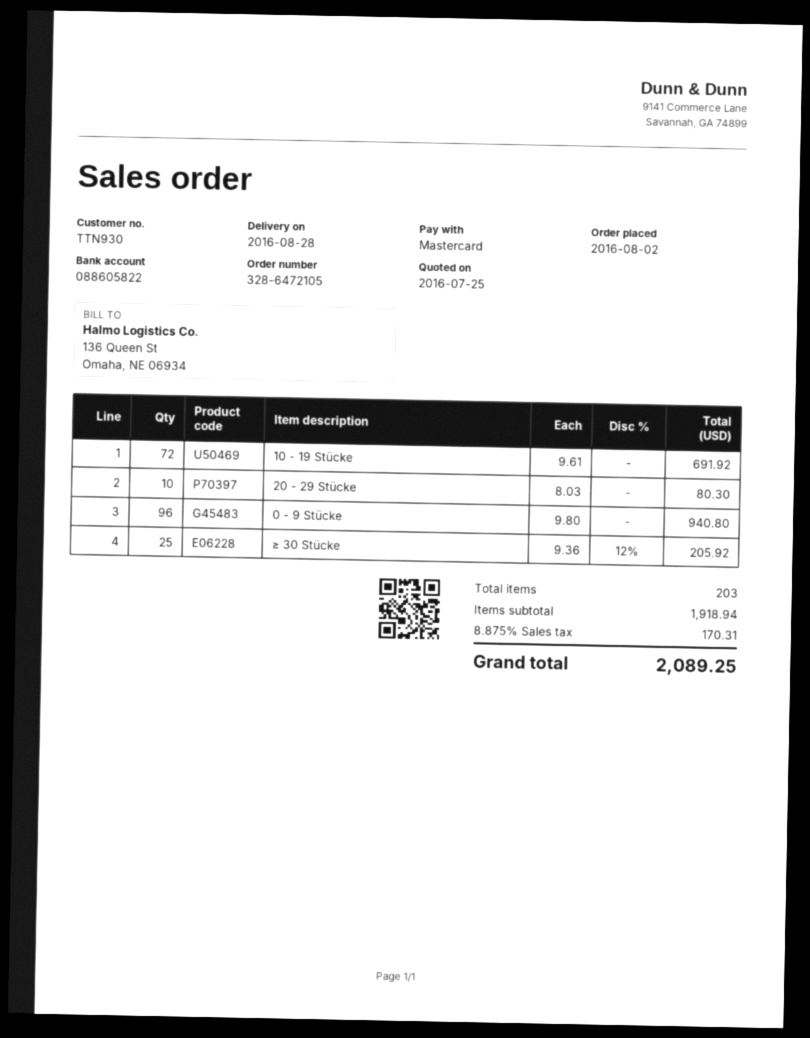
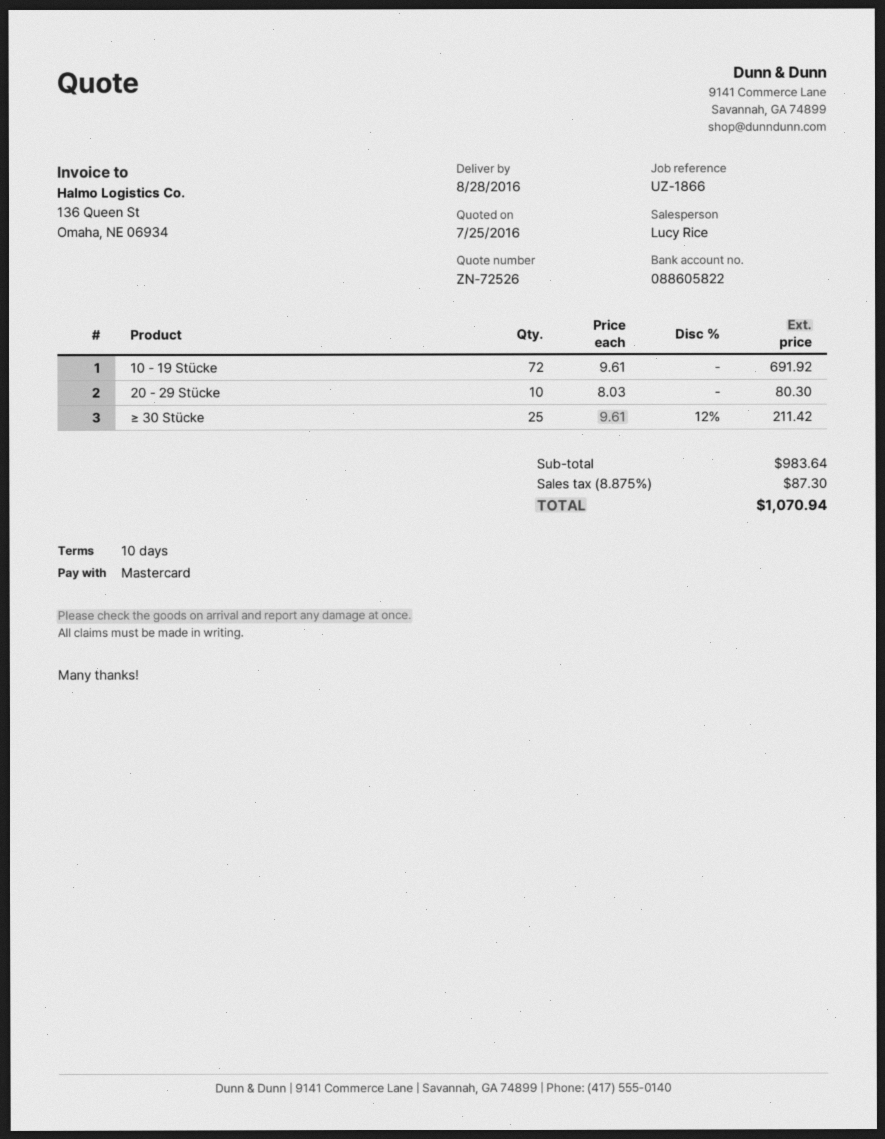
0 - 9 Stücke: 96 x 9.80 = 940.80 -> none
≥ 30 Stücke: 25 x 9.36 - 12% = 205.92 -> 25 x 9.61 - 12% = 211.42
subtotal: 1918.94 -> 983.64
tax: 8.875% = 170.31 -> 8.875% = 87.30
total: 2089.25 -> 1070.94

